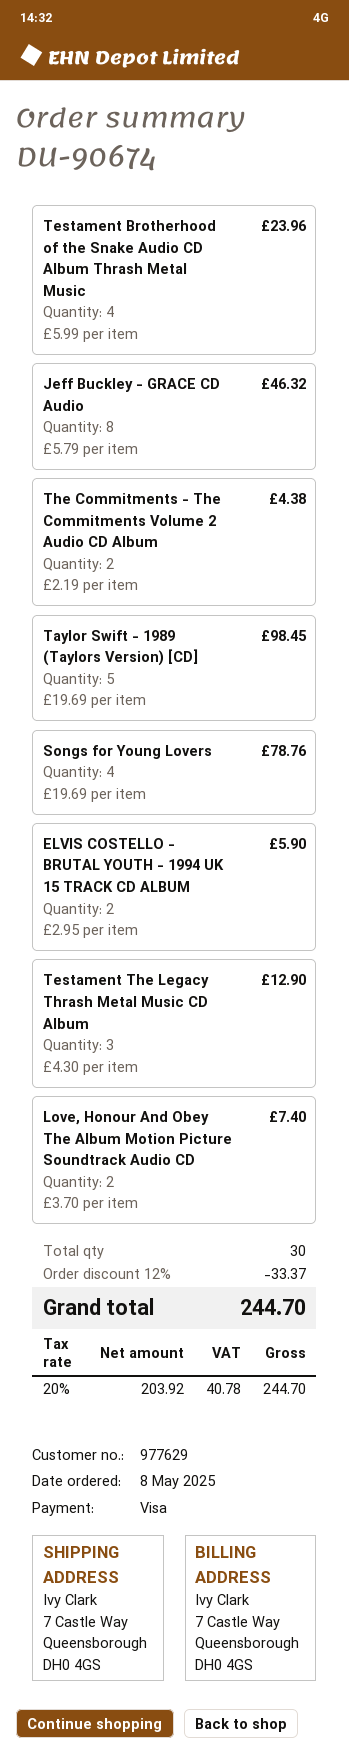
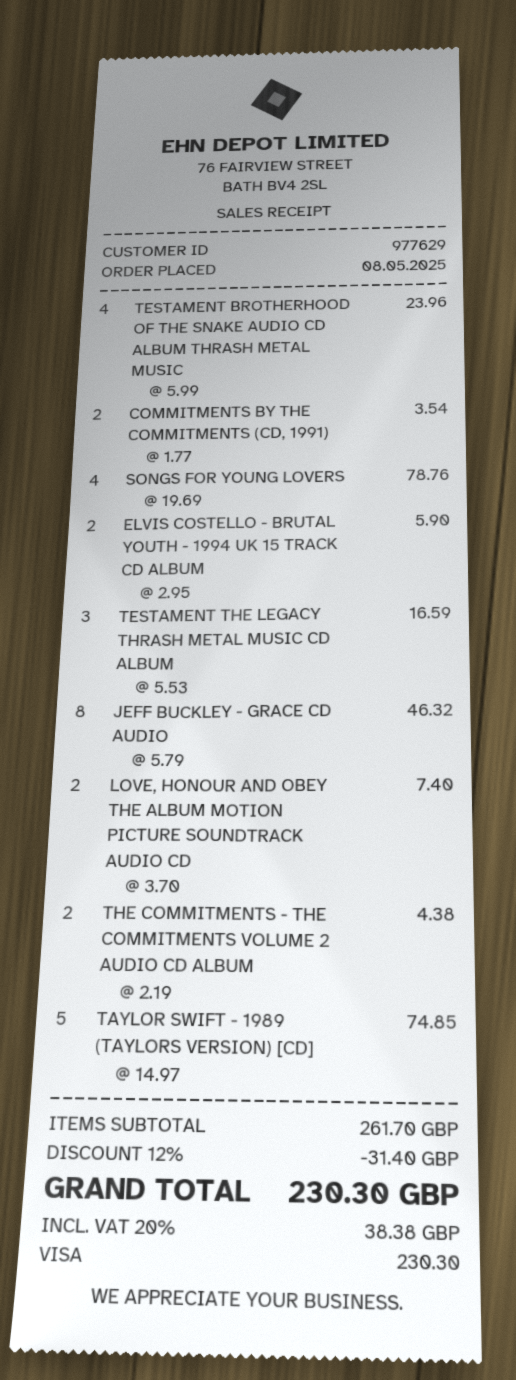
Taylor Swift - 1989 (Taylors Version) [CD]: 5 x 19.69 = 98.45 -> 5 x 14.97 = 74.85
Testament The Legacy Thrash Metal Music CD Album: 3 x 4.30 = 12.90 -> 3 x 5.53 = 16.59
COMMITMENTS BY THE COMMITMENTS (CD, 1991): none -> 2 x 1.77 = 3.54
discount: 12% = 33.37 -> 12% = 31.40
tax: 20% = 40.78 -> 20% = 38.38
total: 244.70 -> 230.30

